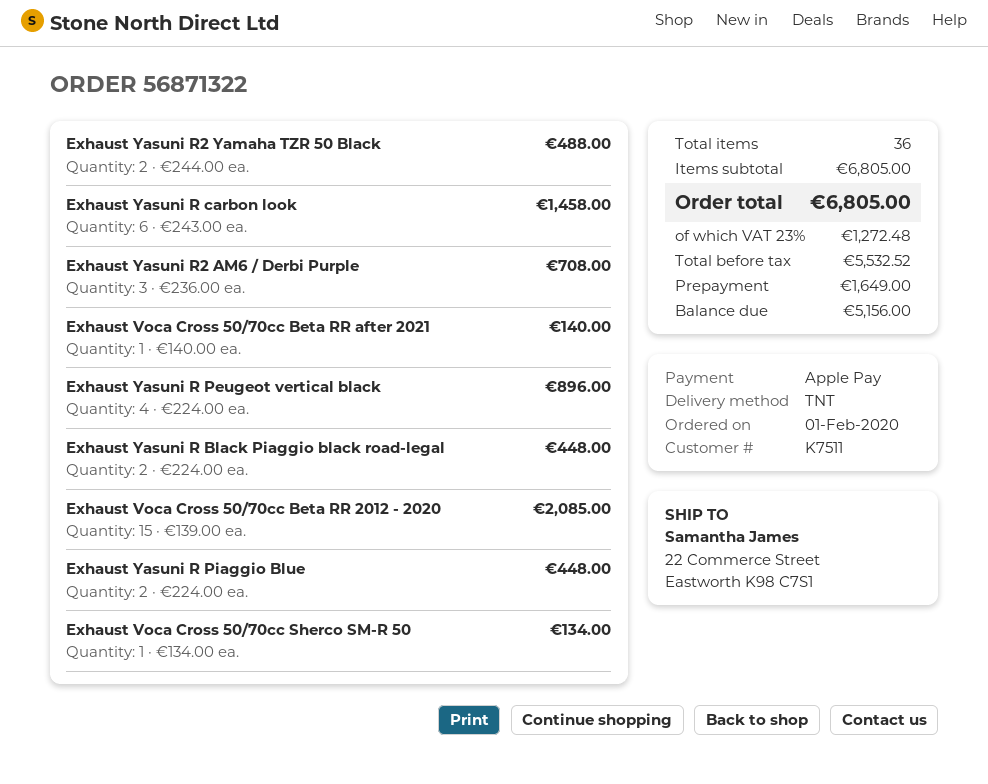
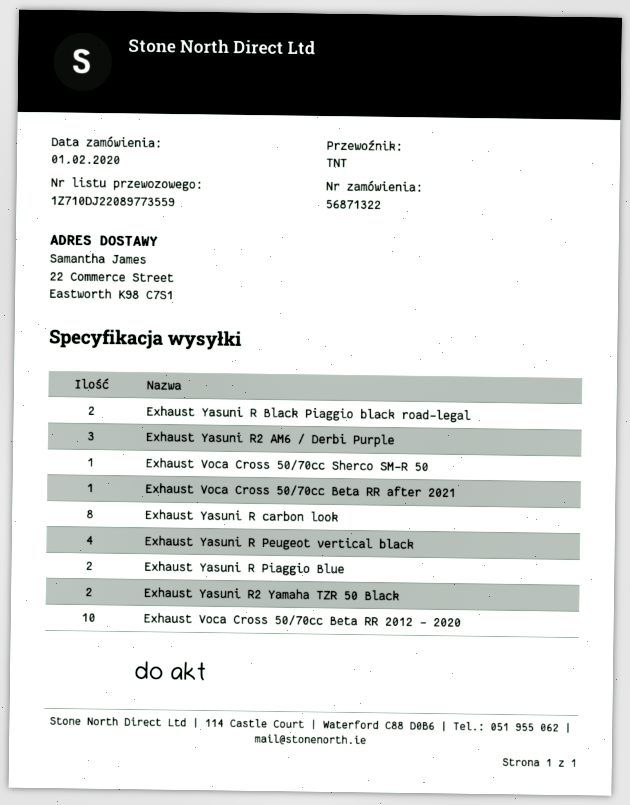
Exhaust Yasuni R carbon look: 6 -> 8
Exhaust Voca Cross 50/70cc Beta RR 2012 - 2020: 15 -> 10

